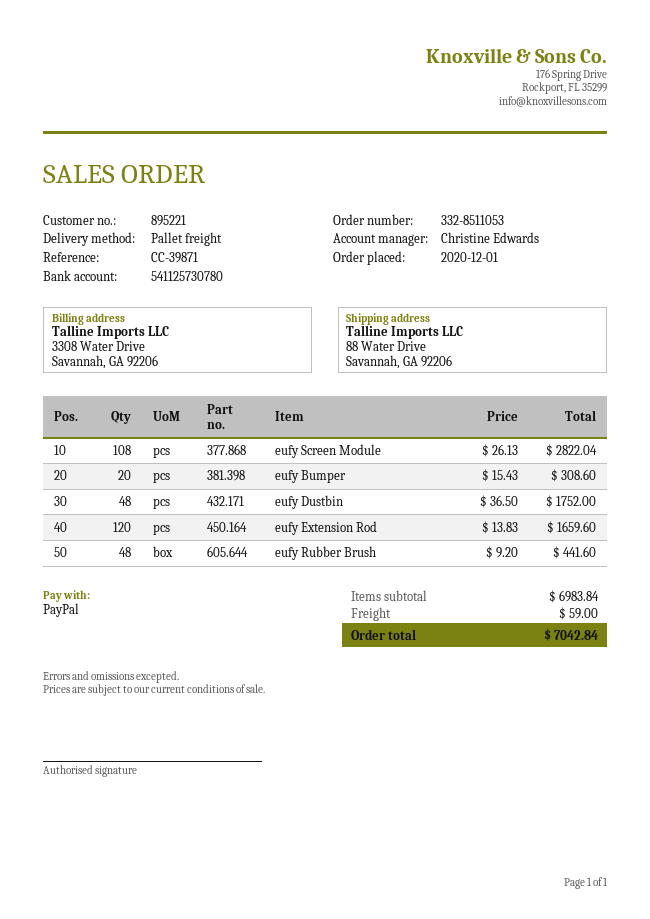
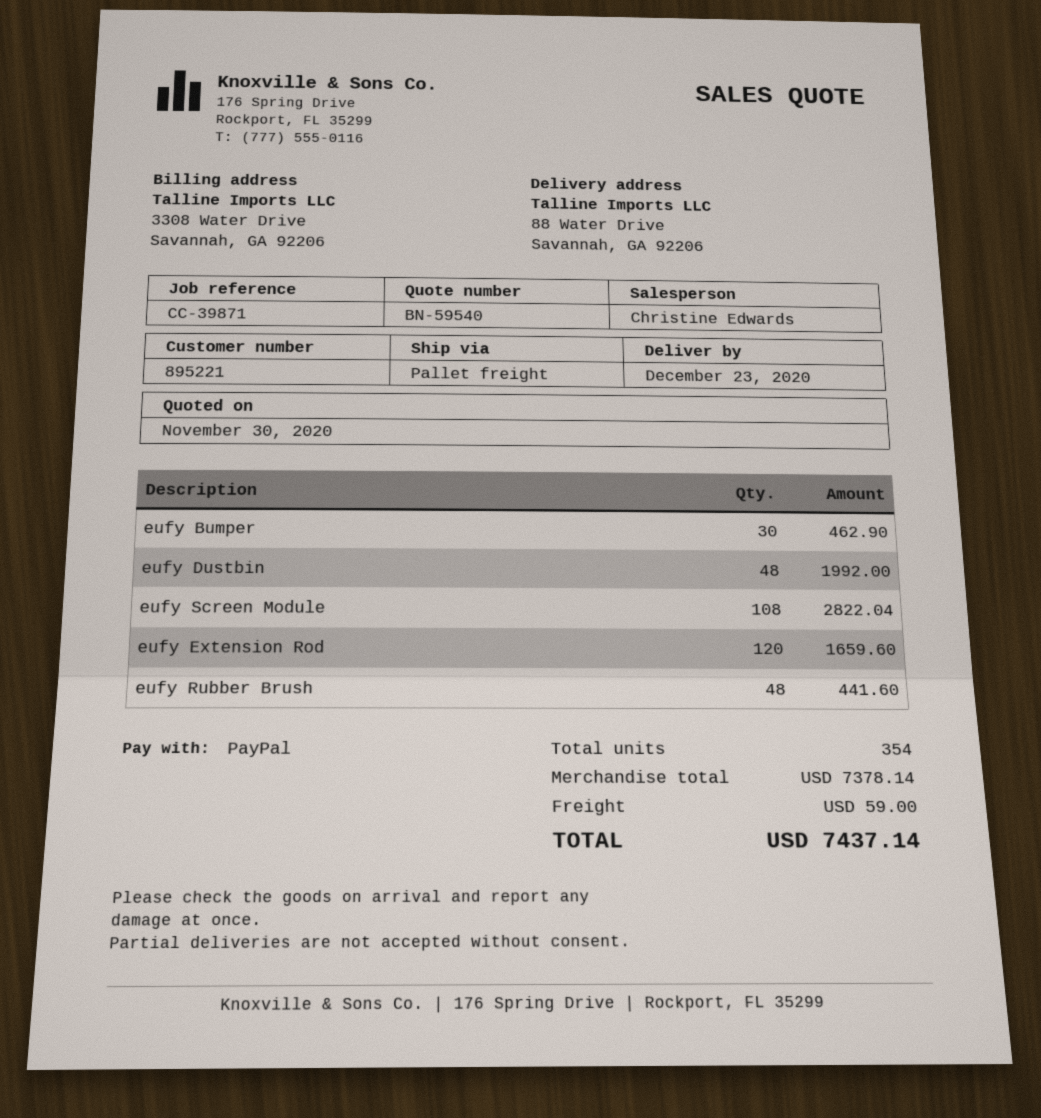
eufy Bumper: 20 for 308.60 -> 30 for 462.90
eufy Dustbin: 48 for 1752.00 -> 48 for 1992.00
subtotal: 6983.84 -> 7378.14
total: 7042.84 -> 7437.14

